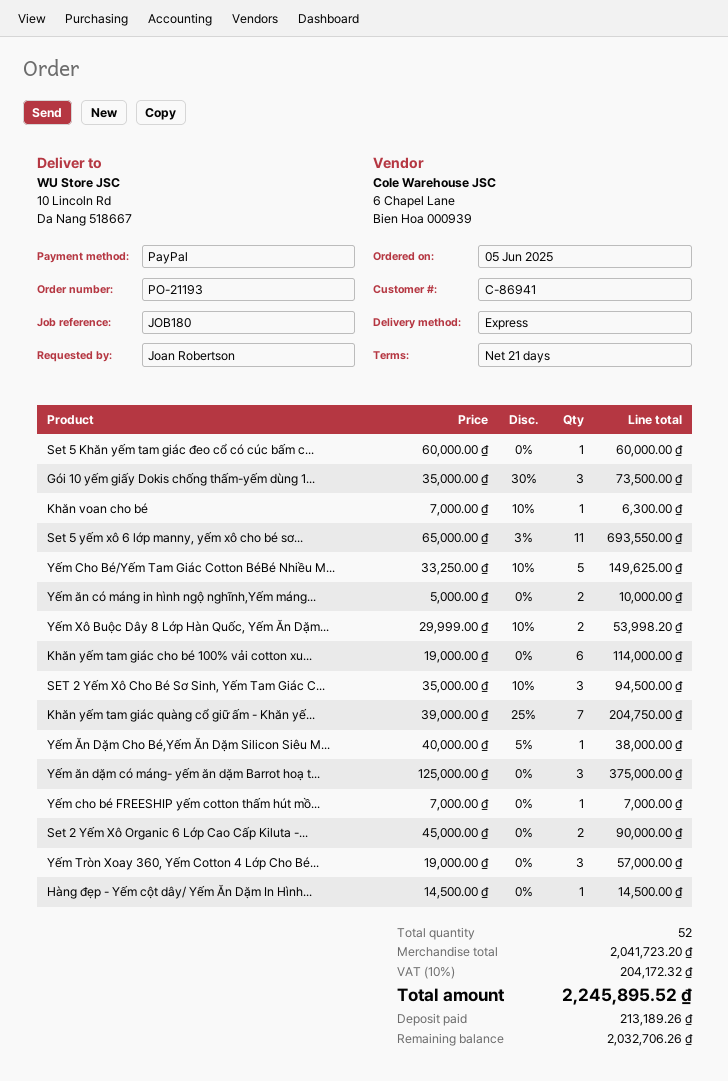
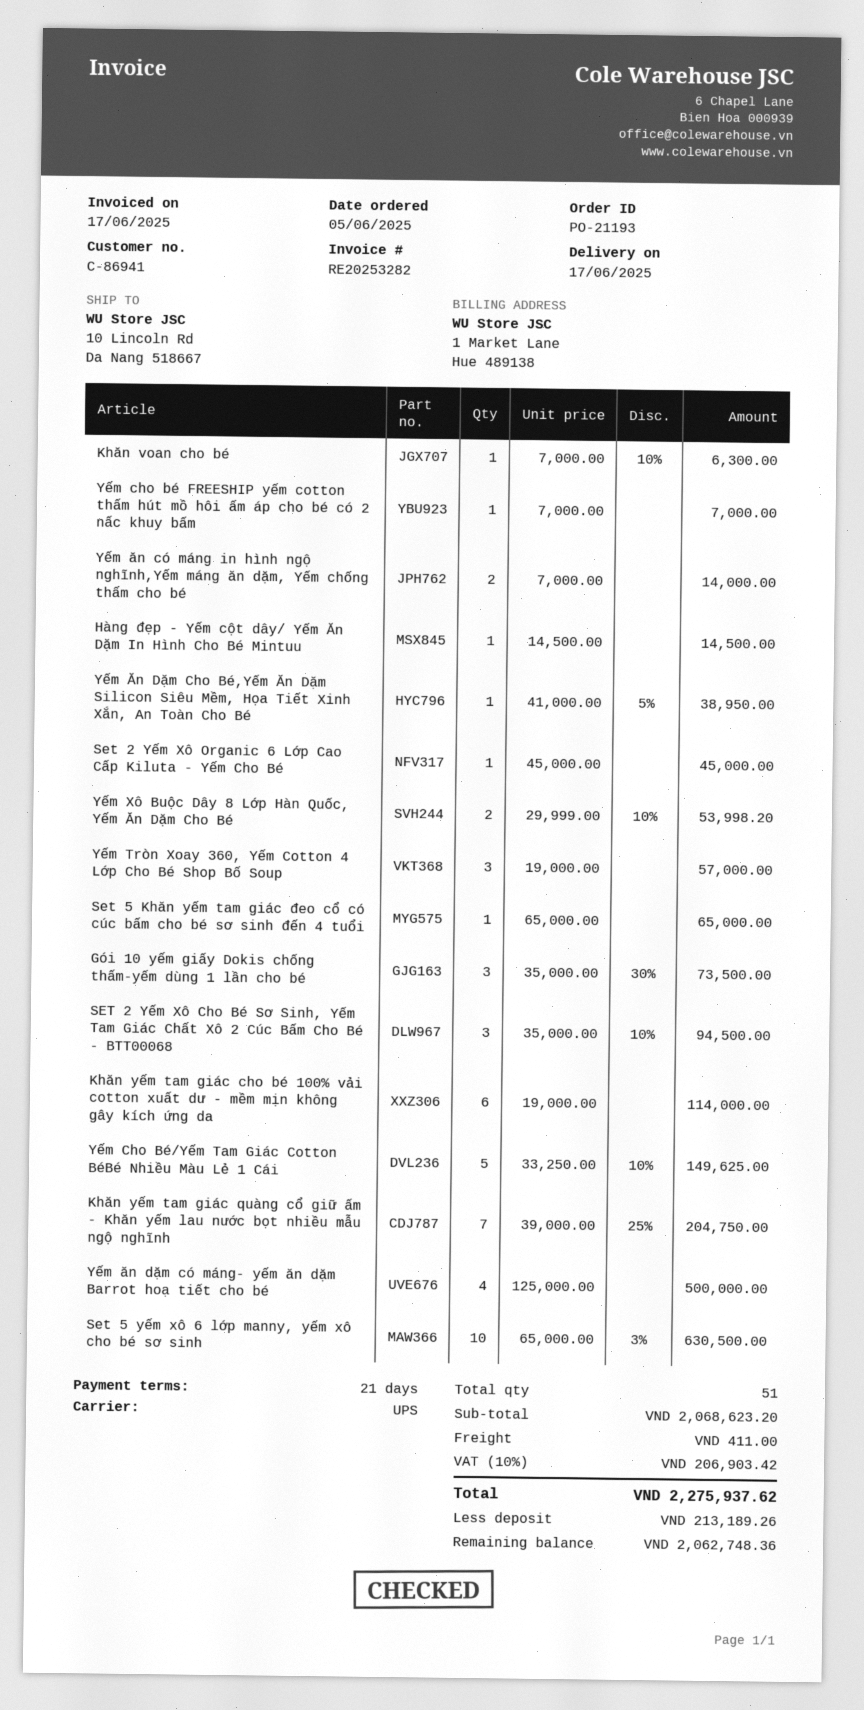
shipping method: express -> UPS
Set 5 Khăn yếm tam giác đeo cổ có cúc bấm c...: 1 x 60000.00 = 60000.00 -> 1 x 65000.00 = 65000.00
Set 5 yếm xô 6 lớp manny, yếm xô cho bé sơ...: 11 x 65000.00 - 3% = 693550.00 -> 10 x 65000.00 - 3% = 630500.00
Yếm ăn có máng in hình ngộ nghĩnh,Yếm máng...: 2 x 5000.00 = 10000.00 -> 2 x 7000.00 = 14000.00
Yếm Ăn Dặm Cho Bé,Yếm Ăn Dặm Silicon Siêu M...: 1 x 40000.00 - 5% = 38000.00 -> 1 x 41000.00 - 5% = 38950.00
Yếm ăn dặm có máng- yếm ăn dặm Barrot hoạ t...: 3 x 125000.00 = 375000.00 -> 4 x 125000.00 = 500000.00
Set 2 Yếm Xô Organic 6 Lớp Cao Cấp Kiluta -...: 2 x 45000.00 = 90000.00 -> 1 x 45000.00 = 45000.00
total quantity: 52 -> 51
subtotal: 2041723.20 -> 2068623.20
shipping: none -> 411.00
tax: 10% = 204172.32 -> 10% = 206903.42
total: 2245895.52 -> 2275937.62
balance: 2032706.26 -> 2062748.36

